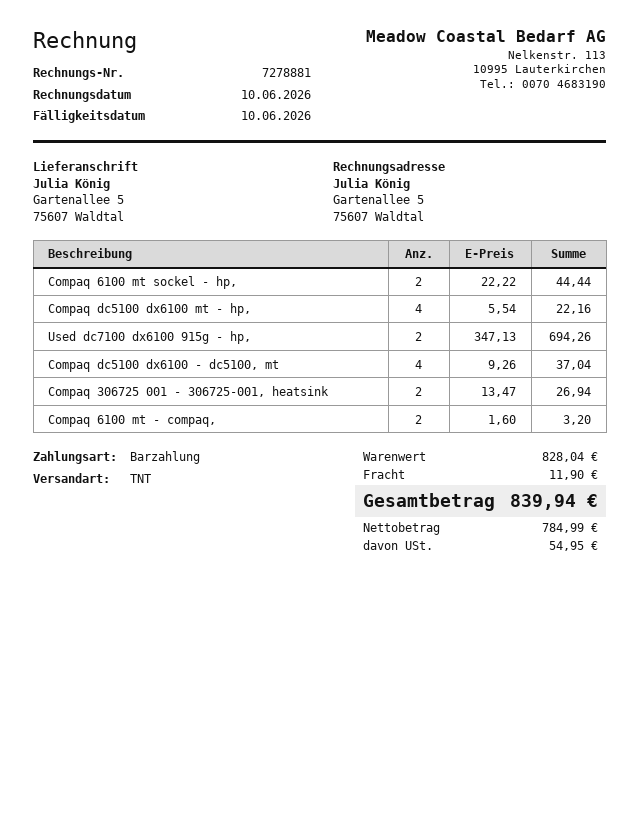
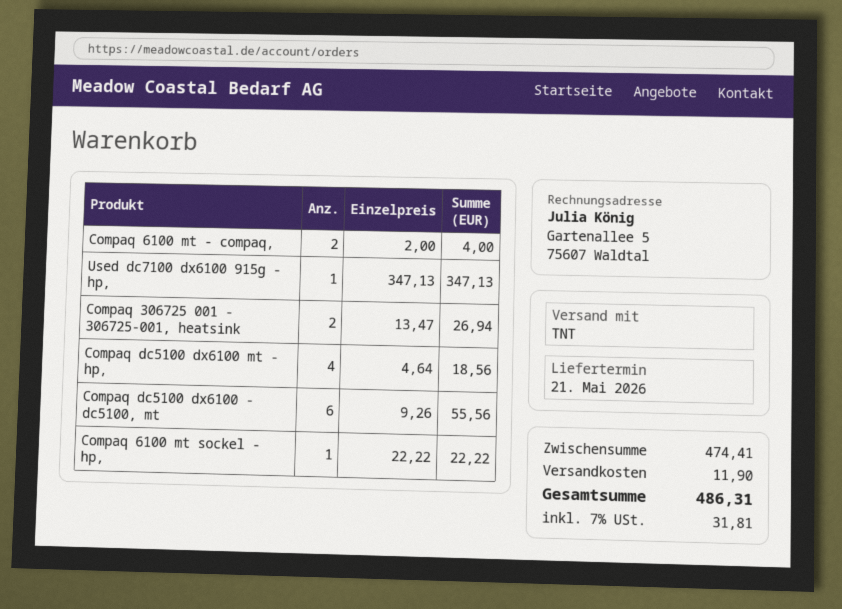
Compaq 6100 mt sockel - hp,: 2 x 22.22 = 44.44 -> 1 x 22.22 = 22.22
Compaq dc5100 dx6100 mt - hp,: 4 x 5.54 = 22.16 -> 4 x 4.64 = 18.56
Used dc7100 dx6100 915g - hp,: 2 x 347.13 = 694.26 -> 1 x 347.13 = 347.13
Compaq dc5100 dx6100 - dc5100, mt: 4 x 9.26 = 37.04 -> 6 x 9.26 = 55.56
Compaq 6100 mt - compaq,: 2 x 1.60 = 3.20 -> 2 x 2.00 = 4.00
subtotal: 828.04 -> 474.41
tax: 54.95 -> 31.81
total: 839.94 -> 486.31

